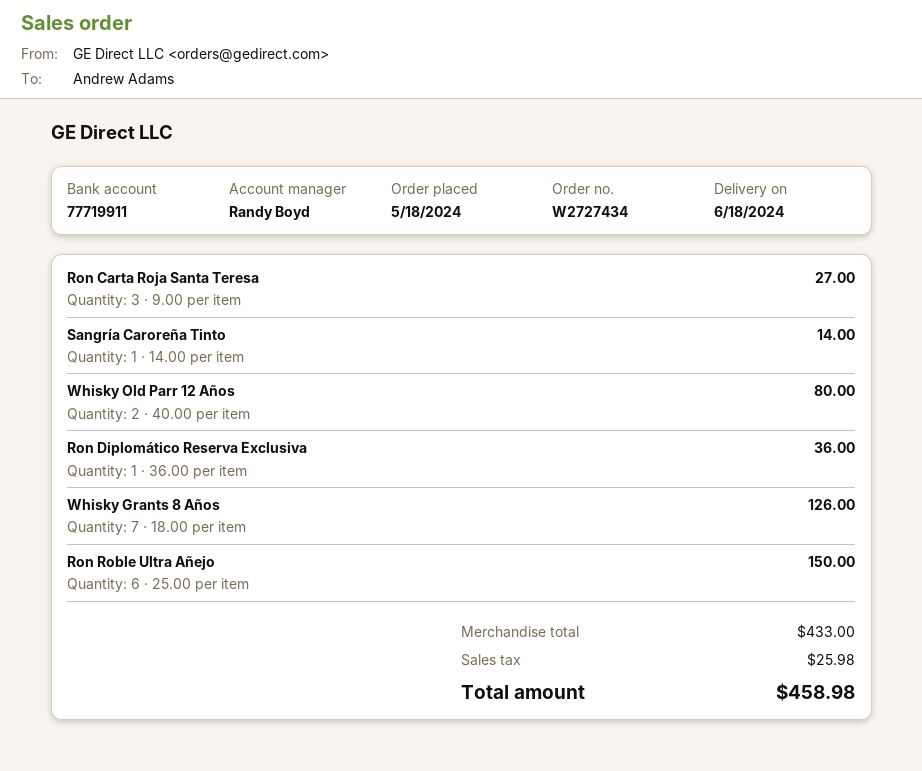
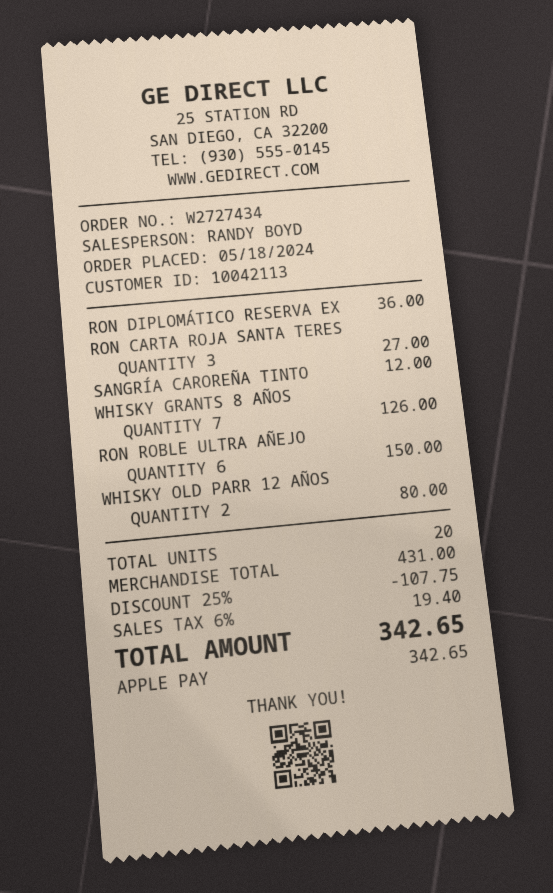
Sangría Caroreña Tinto: 1 for 14.00 -> 1 for 12.00
subtotal: 433.00 -> 431.00
discount: none -> 25% = 107.75
tax: 25.98 -> 19.40
total: 458.98 -> 342.65

